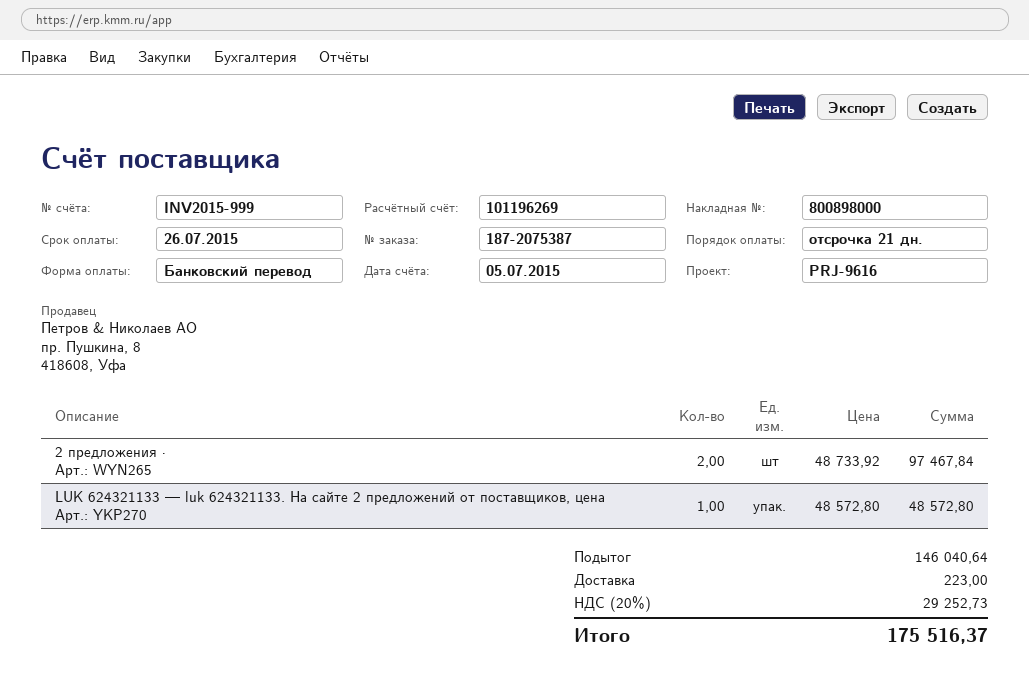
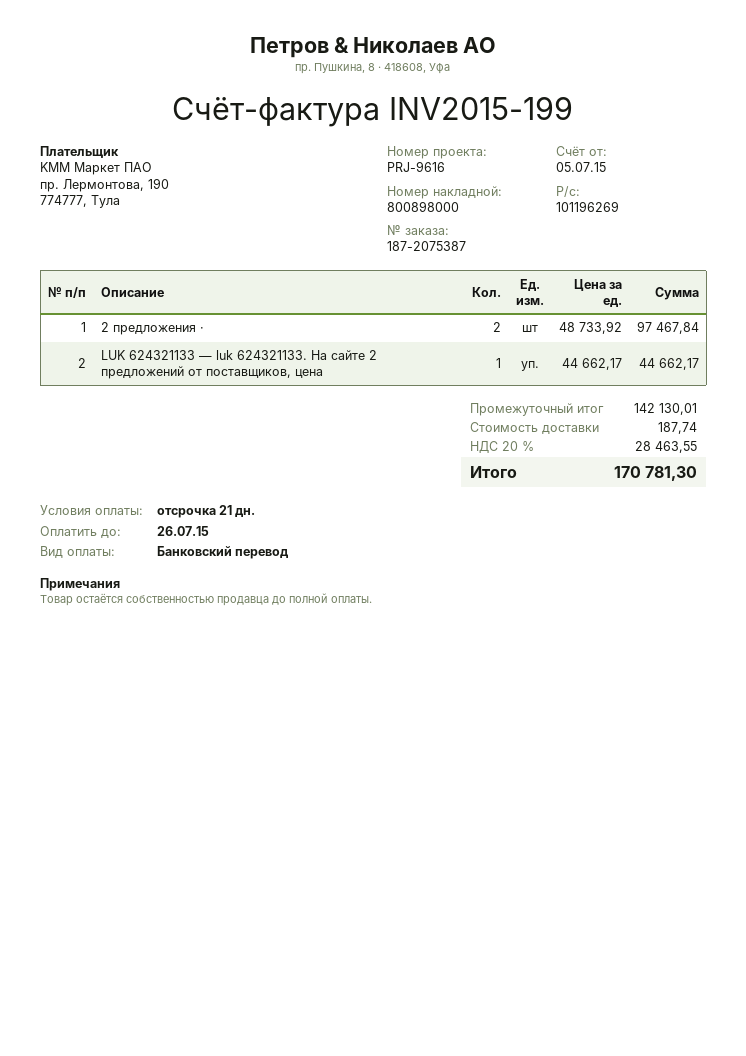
invoice number: INV2015-999 -> INV2015-199
LUK 624321133 — luk 624321133. На сайте 2 предложений от поставщиков, цена: 1 x 48572.80 = 48572.80 -> 1 x 44662.17 = 44662.17
subtotal: 146040.64 -> 142130.01
shipping: 223.00 -> 187.74
tax: 20% = 29252.73 -> 20% = 28463.55
total: 175516.37 -> 170781.30

